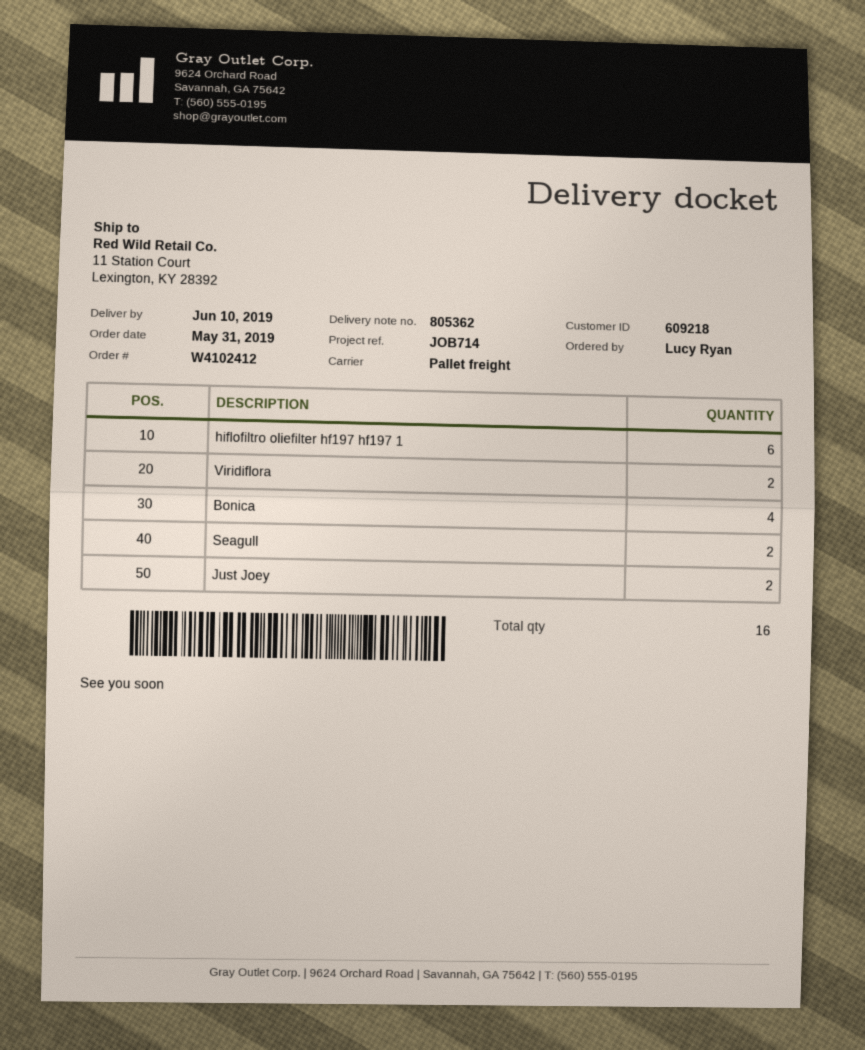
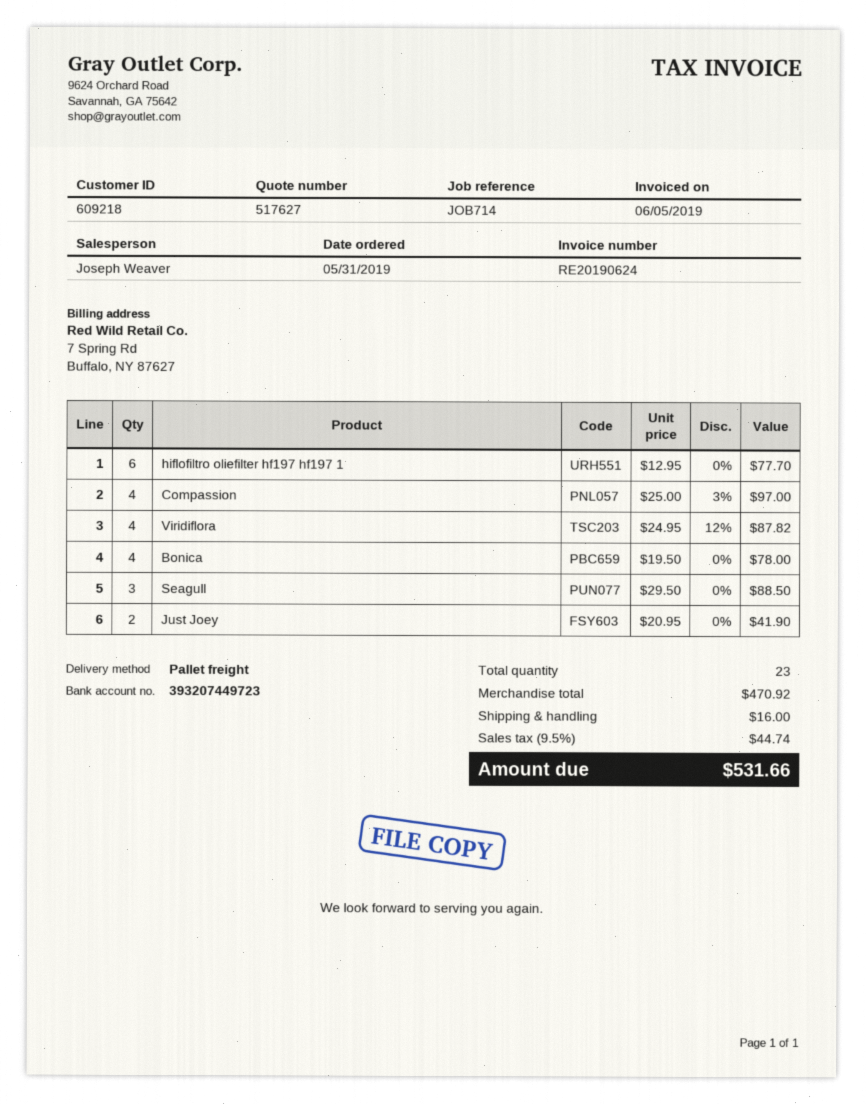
Viridiflora: 2 -> 4
Seagull: 2 -> 3
Compassion: none -> 4
total quantity: 16 -> 23

